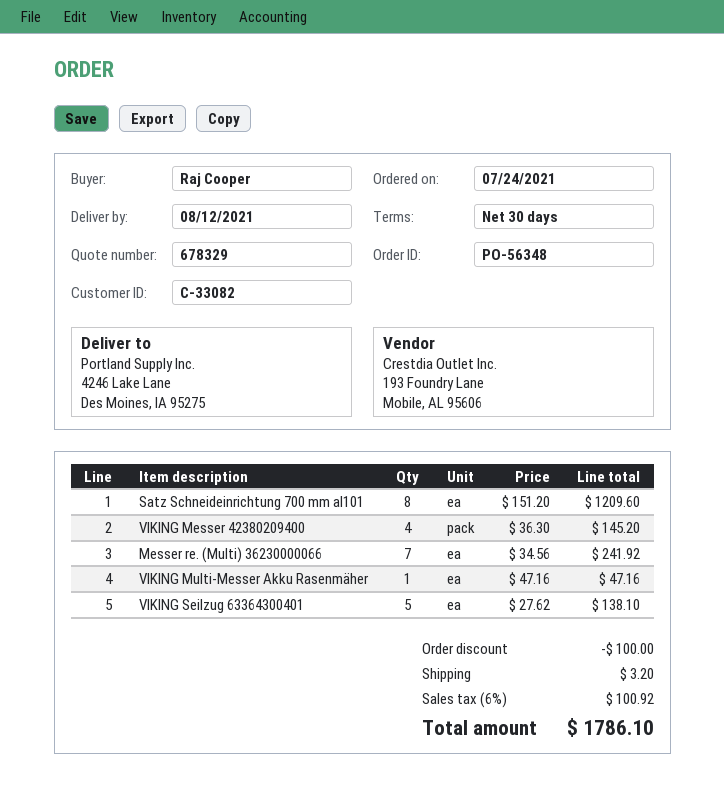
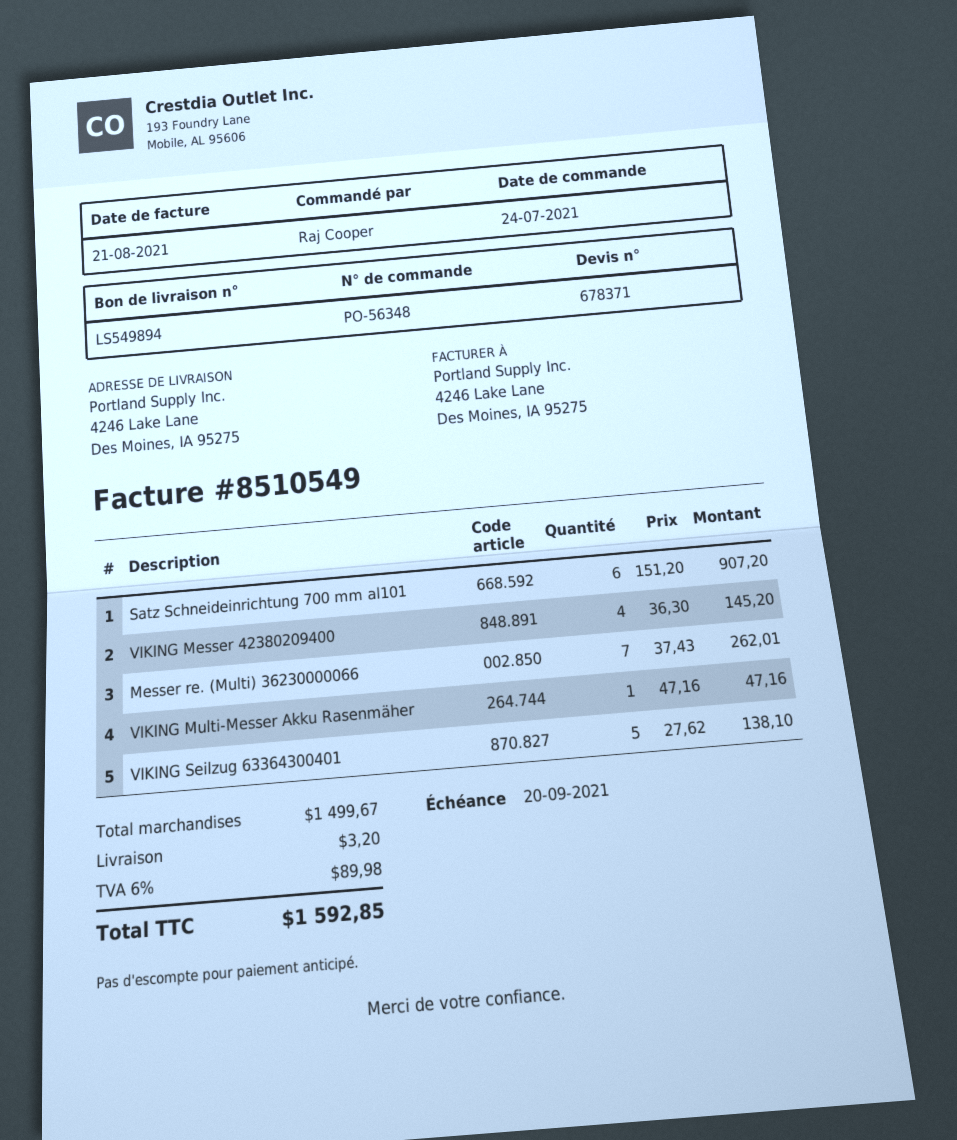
quote number: 678329 -> 678371
Satz Schneideinrichtung 700 mm al101: 8 x 151.20 = 1209.60 -> 6 x 151.20 = 907.20
Messer re. (Multi) 36230000066: 7 x 34.56 = 241.92 -> 7 x 37.43 = 262.01
discount: 100.00 -> none
tax: 6% = 100.92 -> 6% = 89.98
total: 1786.10 -> 1592.85

